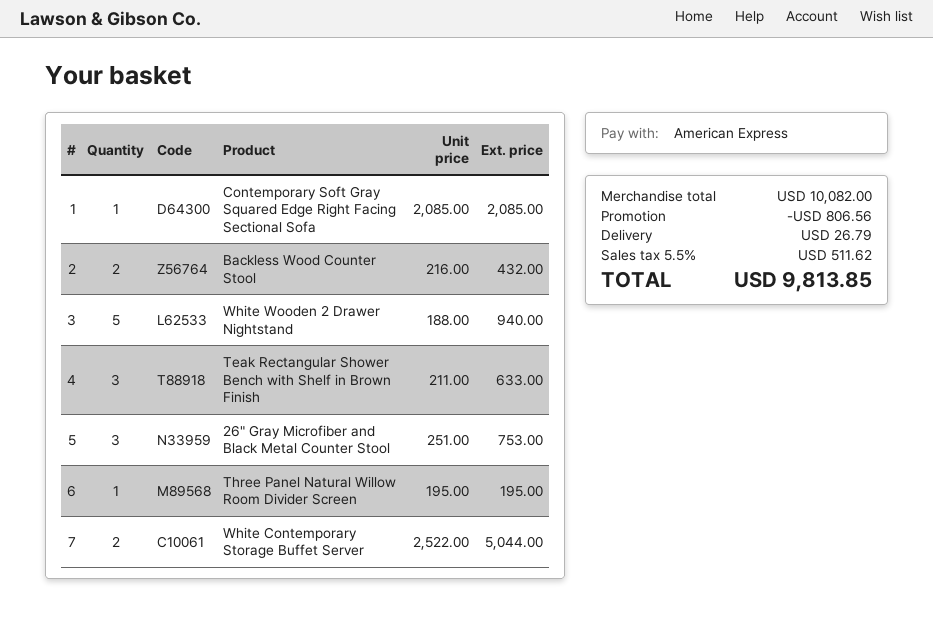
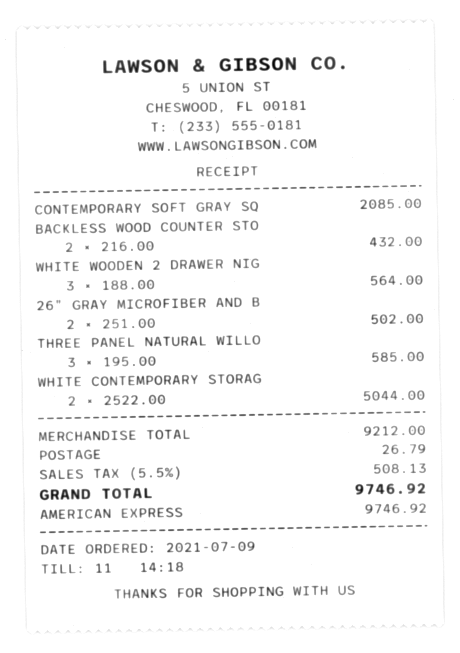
White Wooden 2 Drawer Nightstand: 5 x 188.00 = 940.00 -> 3 x 188.00 = 564.00
Teak Rectangular Shower Bench with Shelf in Brown Finish: 3 x 211.00 = 633.00 -> none
26" Gray Microfiber and Black Metal Counter Stool: 3 x 251.00 = 753.00 -> 2 x 251.00 = 502.00
Three Panel Natural Willow Room Divider Screen: 1 x 195.00 = 195.00 -> 3 x 195.00 = 585.00
subtotal: 10082.00 -> 9212.00
discount: 806.56 -> none
tax: 5.5% = 511.62 -> 5.5% = 508.13
total: 9813.85 -> 9746.92

